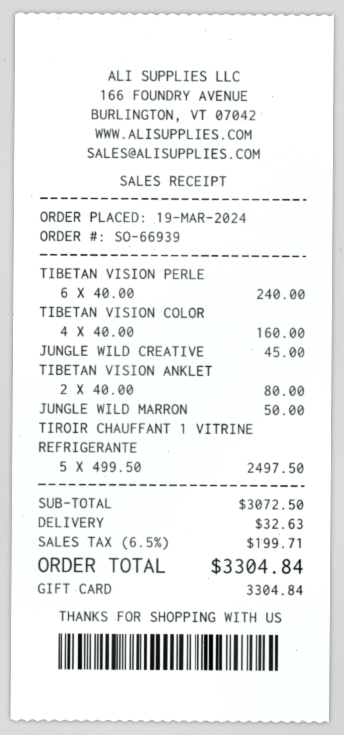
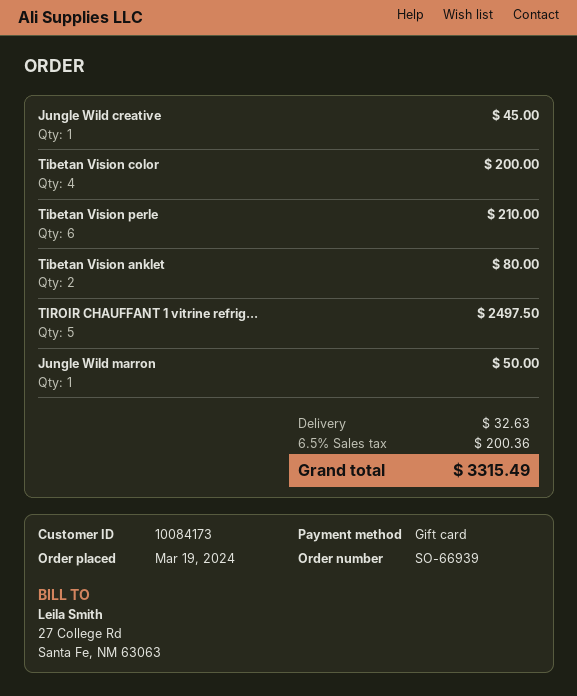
TIBETAN VISION PERLE: 6 for 240.00 -> 6 for 210.00
TIBETAN VISION COLOR: 4 for 160.00 -> 4 for 200.00
tax: 6.5% = 199.71 -> 6.5% = 200.36
total: 3304.84 -> 3315.49

